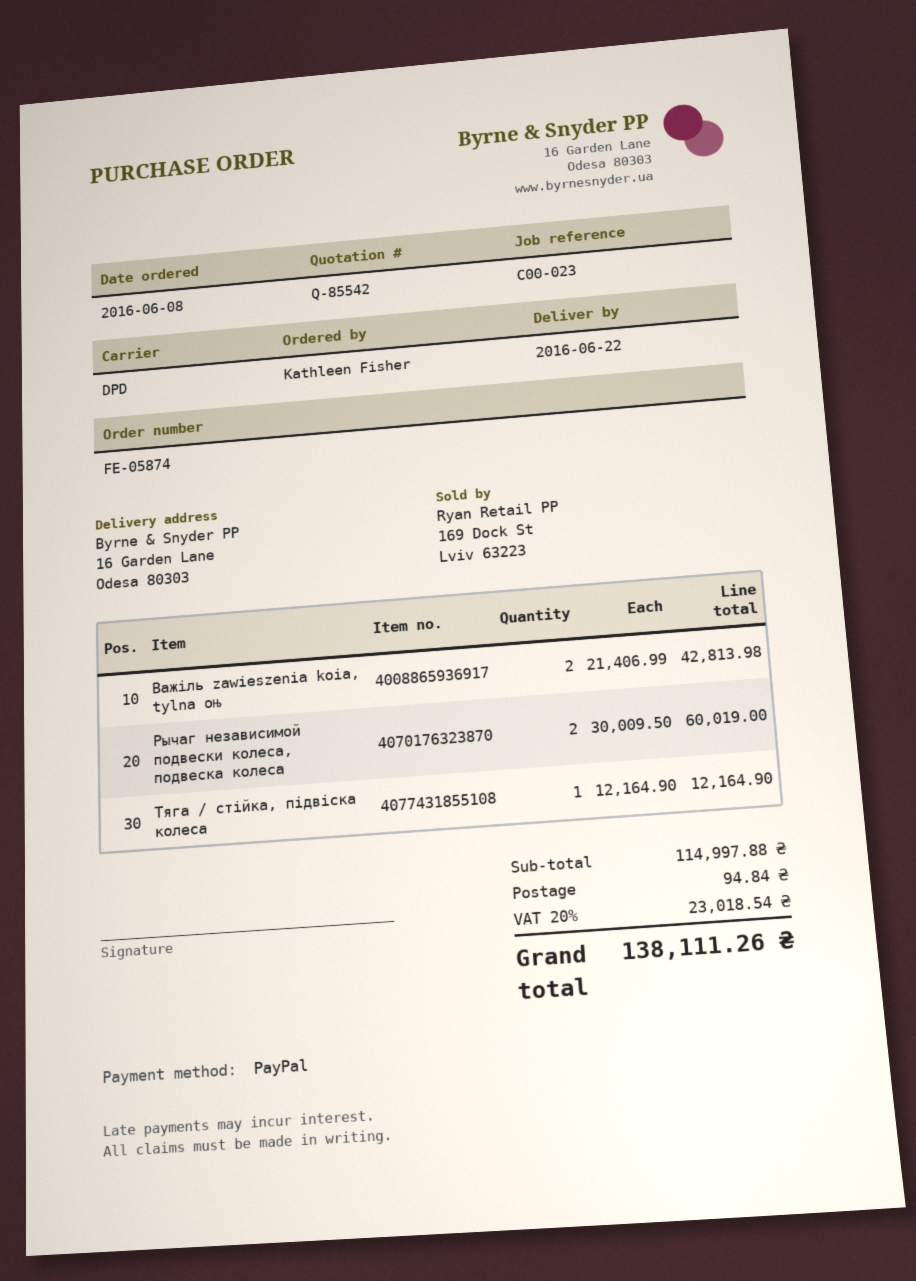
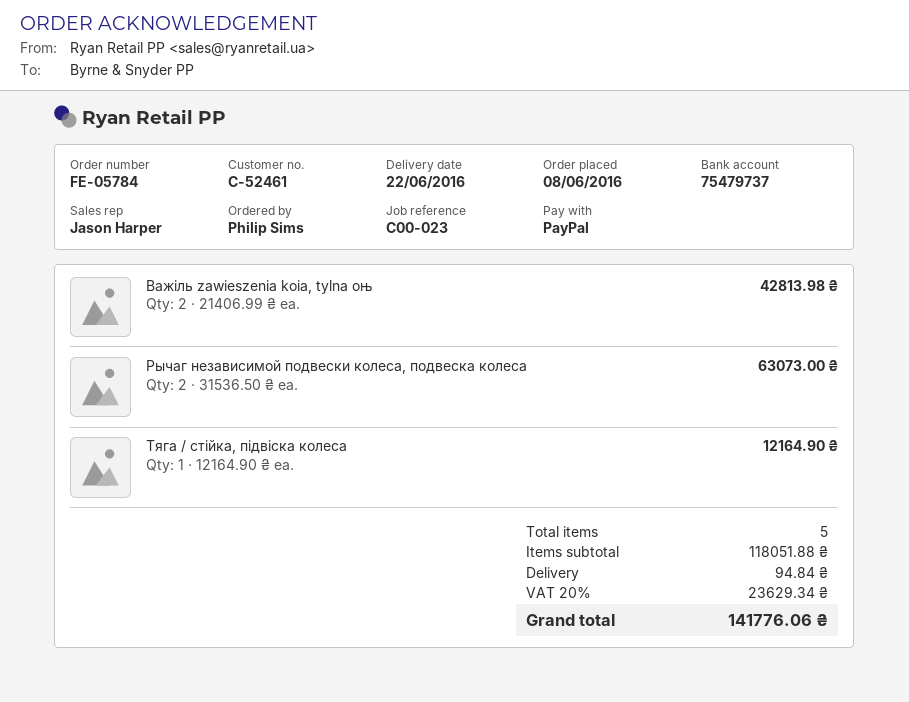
order number: FE-05874 -> FE-05784
ordered by: Kathleen Fisher -> Philip Sims
Рычаг независимой подвески колеса, подвеска колеса: 2 x 30009.50 = 60019.00 -> 2 x 31536.50 = 63073.00
subtotal: 114997.88 -> 118051.88
tax: 20% = 23018.54 -> 20% = 23629.34
total: 138111.26 -> 141776.06

